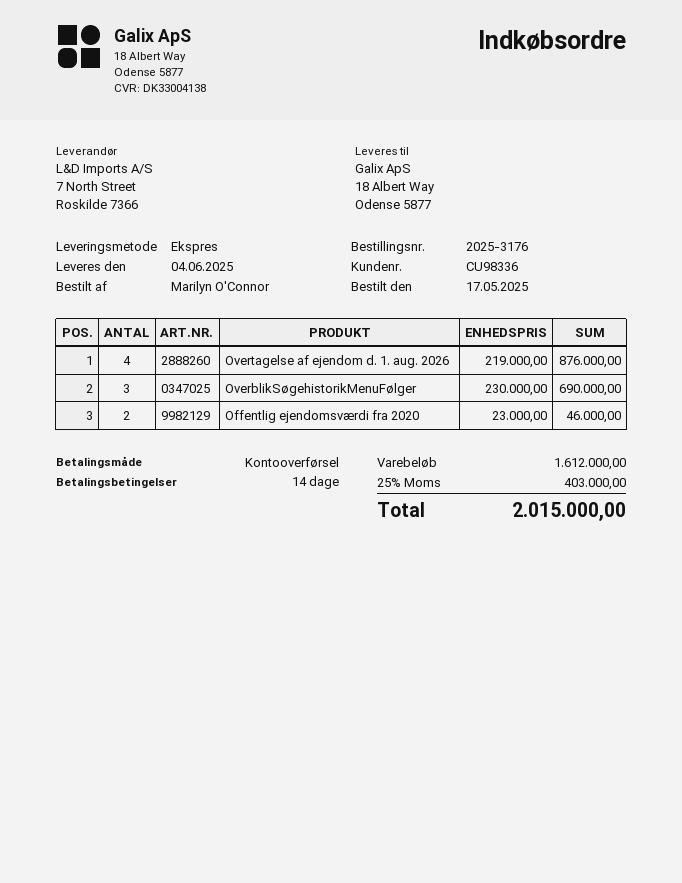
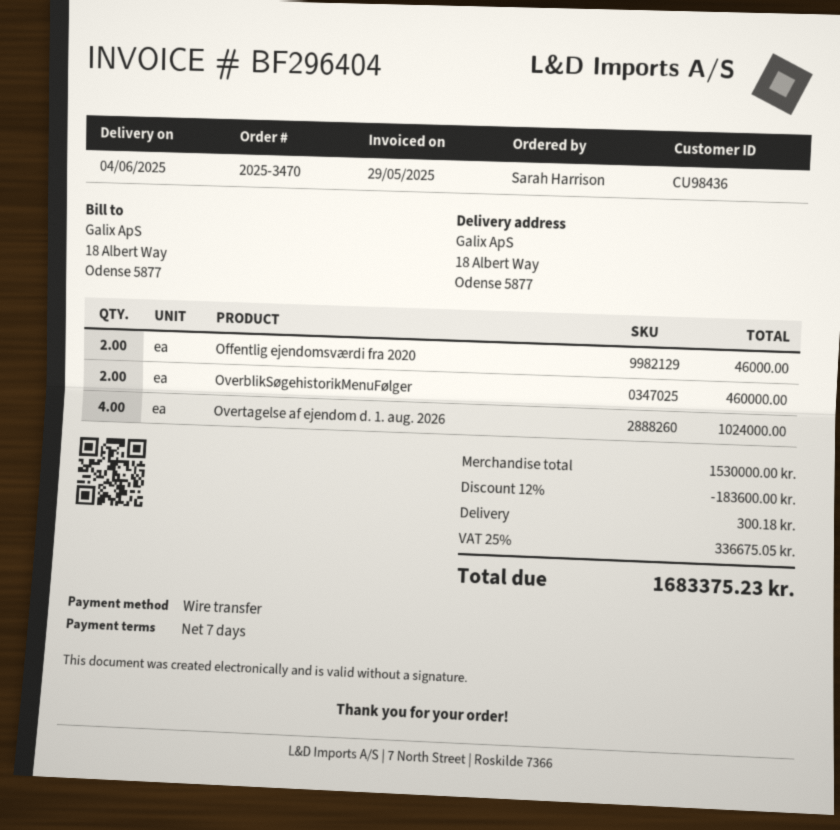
order number: 2025-3176 -> 2025-3470
payment terms: 14 days -> 7 days
customer number: CU98336 -> CU98436
ordered by: Marilyn O'Connor -> Sarah Harrison
Overtagelse af ejendom d. 1. aug. 2026: 4 for 876000.00 -> 4 for 1024000.00
OverblikSøgehistorikMenuFølger: 3 for 690000.00 -> 2 for 460000.00
subtotal: 1612000.00 -> 1530000.00
discount: none -> 12% = 183600.00
shipping: none -> 300.18
tax: 25% = 403000.00 -> 25% = 336675.05
total: 2015000.00 -> 1683375.23

